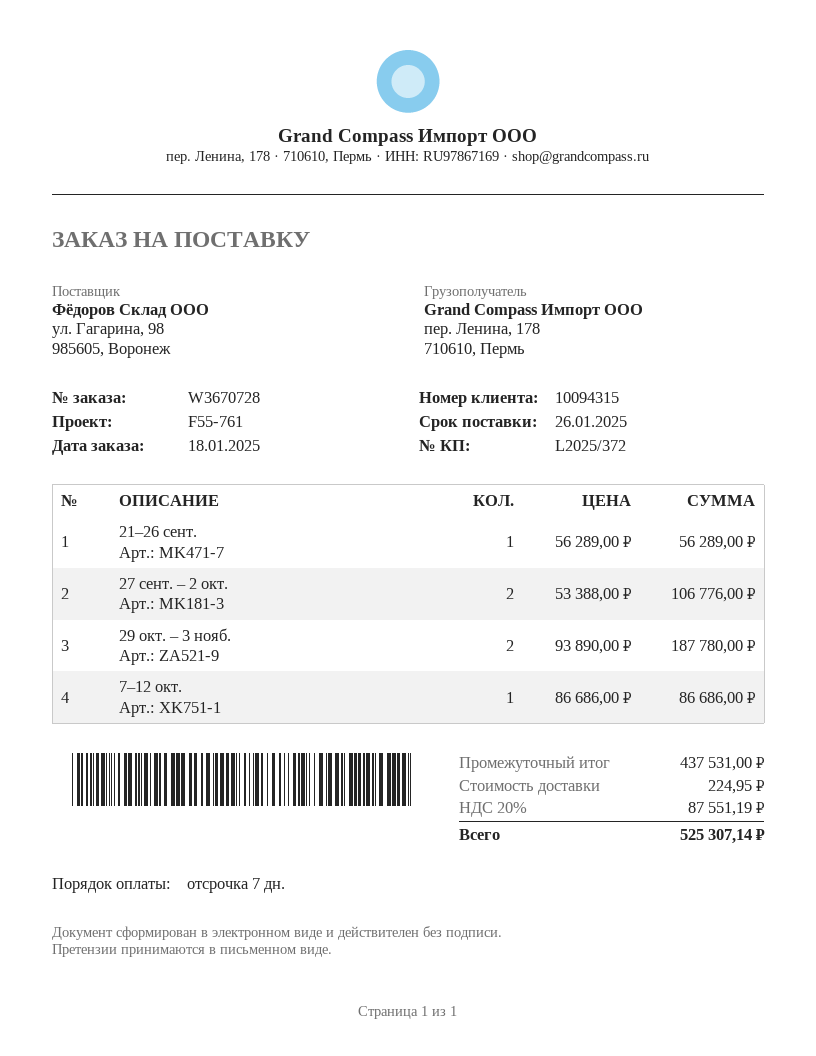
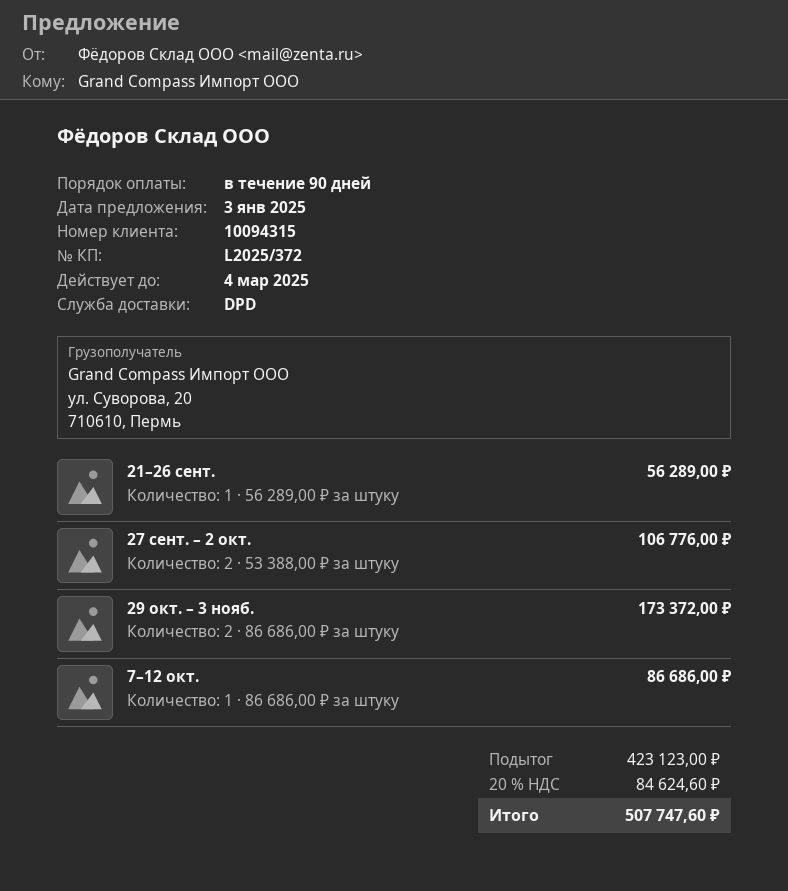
payment terms: 7 days -> 90 days
ship to: пер. Ленина, 178, 710610, Пермь -> ул. Суворова, 20, 710610, Пермь
29 окт. – 3 нояб.: 2 x 93890.00 = 187780.00 -> 2 x 86686.00 = 173372.00
subtotal: 437531.00 -> 423123.00
shipping: 224.95 -> none
tax: 20% = 87551.19 -> 20% = 84624.60
total: 525307.14 -> 507747.60

